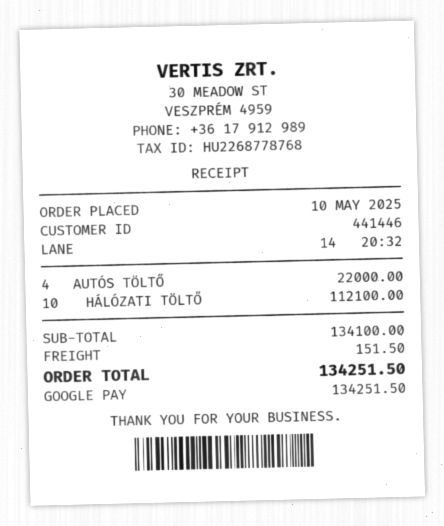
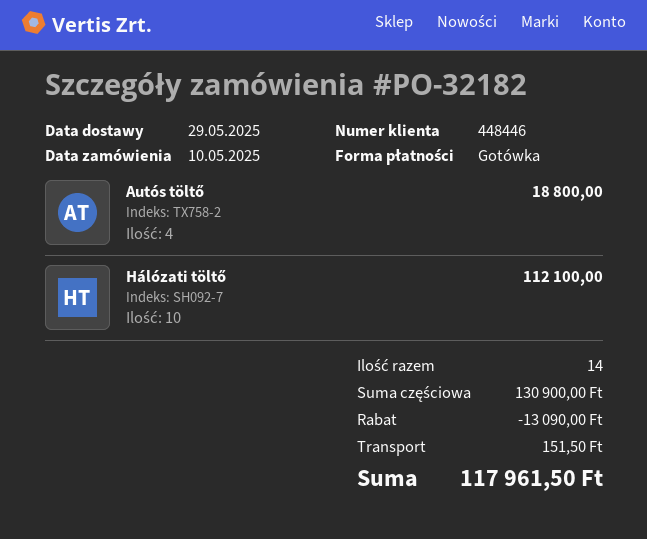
customer number: 441446 -> 448446
payment method: Google Pay -> cash
AUTÓS TÖLTŐ: 4 for 22000.00 -> 4 for 18800.00
subtotal: 134100.00 -> 130900.00
discount: none -> 13090.00
total: 134251.50 -> 117961.50

